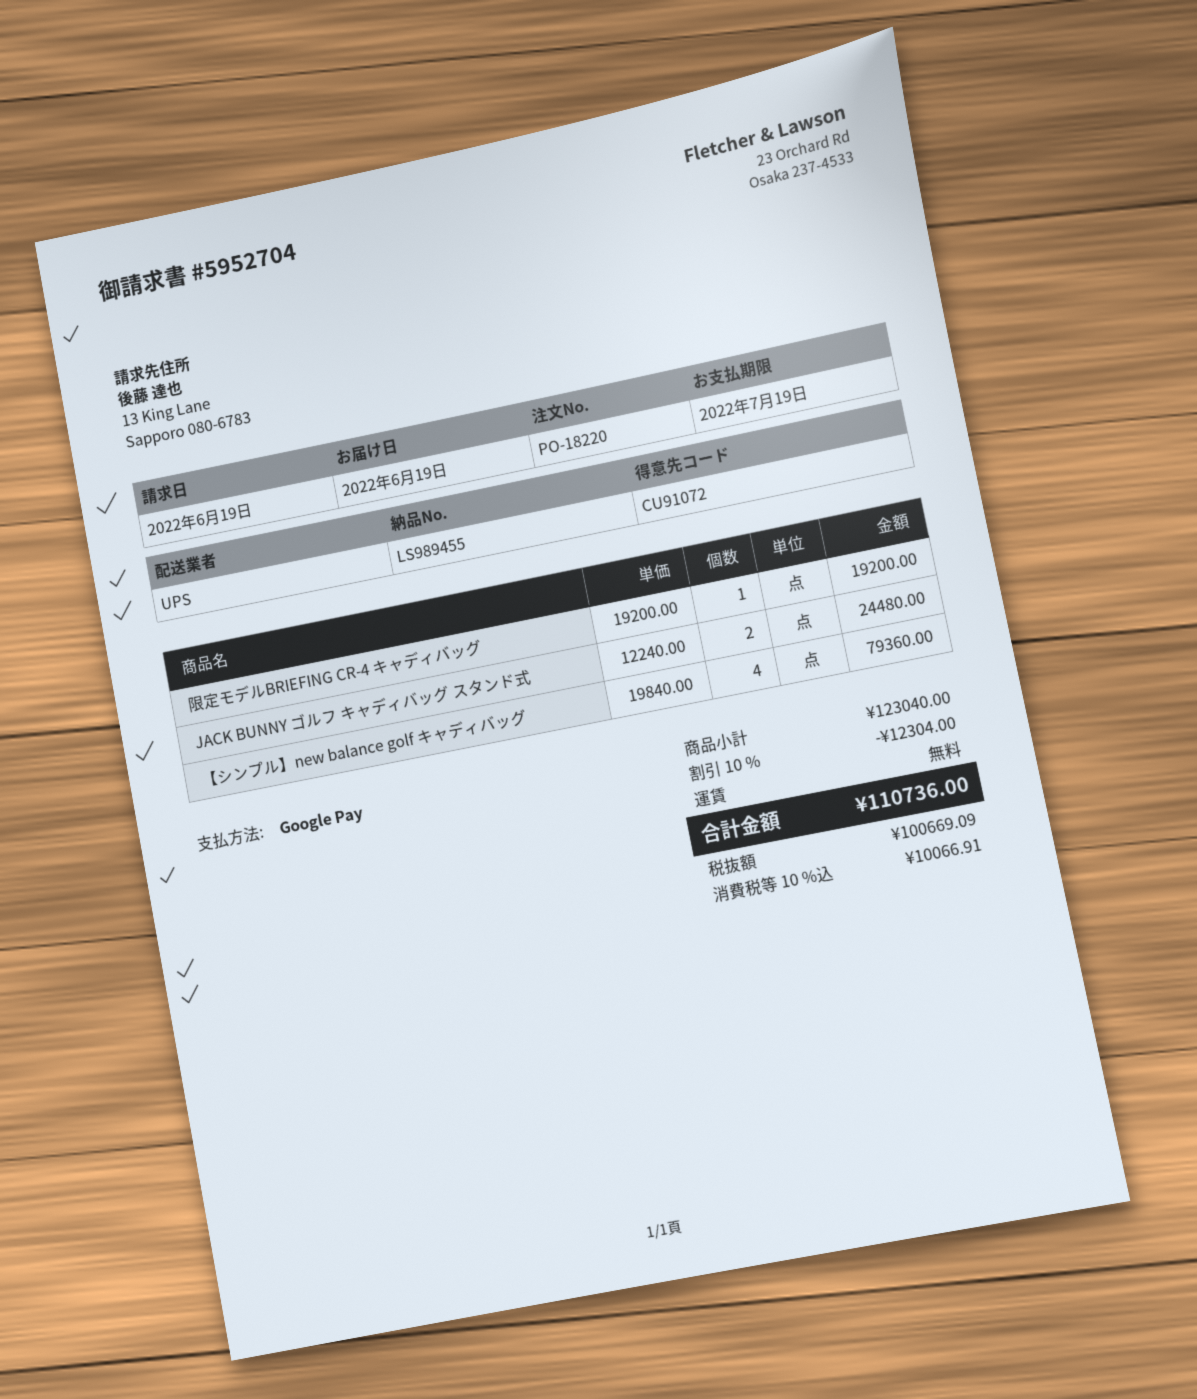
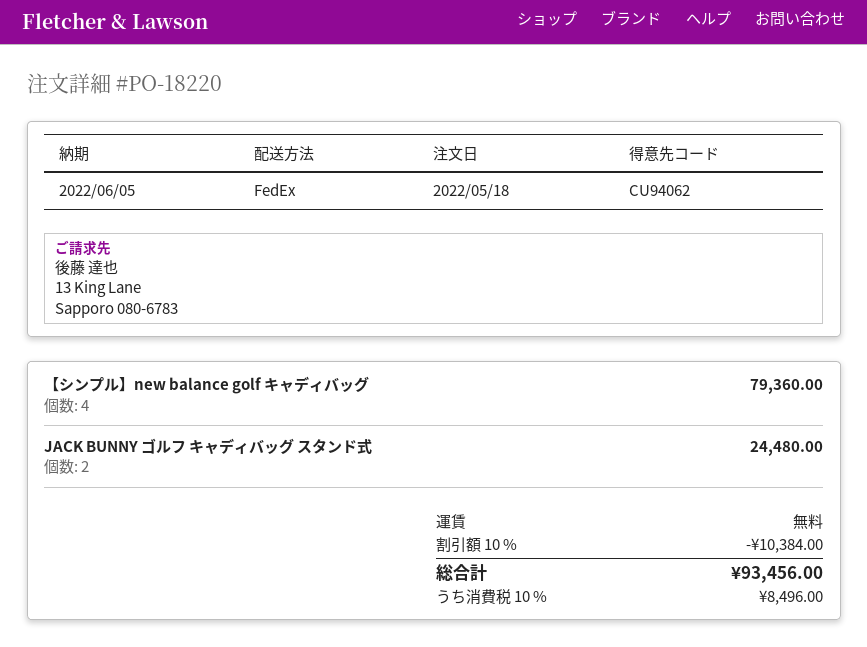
delivery date: 2022-06-19 -> 2022-06-05
customer number: CU91072 -> CU94062
shipping method: UPS -> FedEx
限定モデルBRIEFING CR-4 キャディバッグ: 1 for 19200.00 -> none
discount: 10% = 12304.00 -> 10% = 10384.00
tax: 10% = 10066.91 -> 10% = 8496.00
total: 110736.00 -> 93456.00

